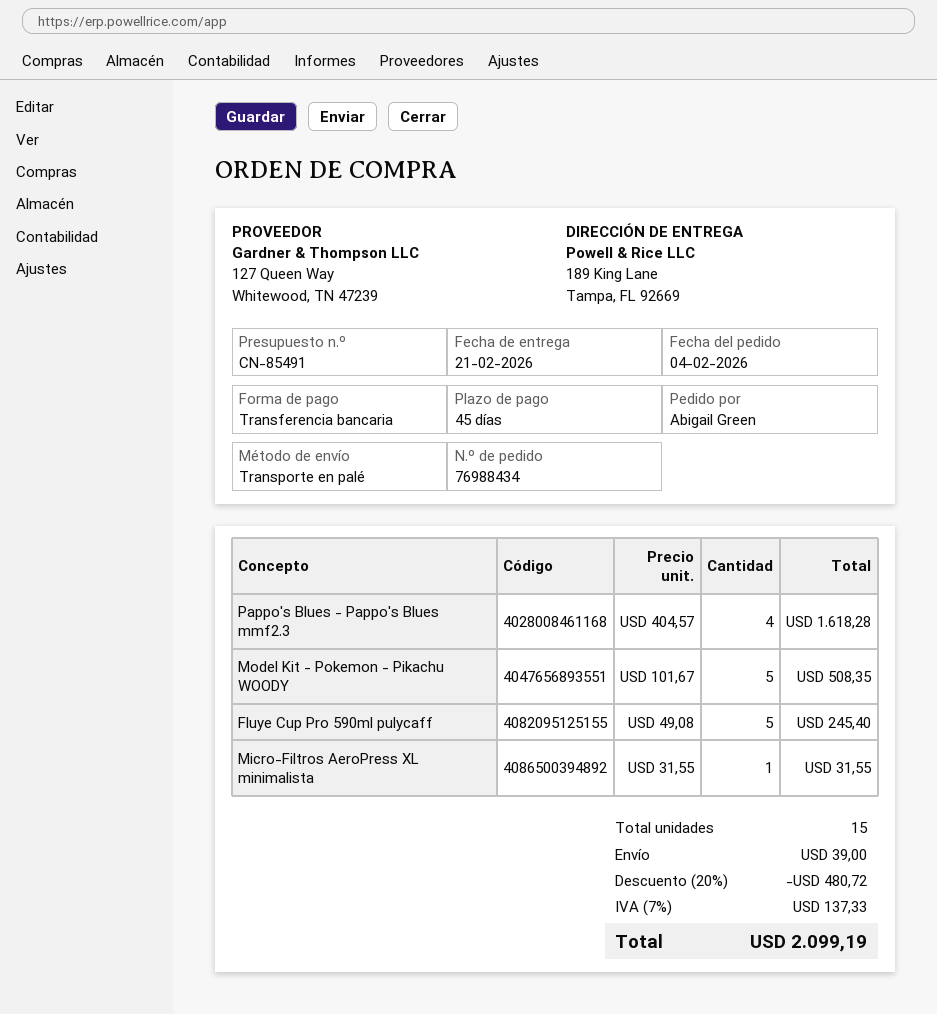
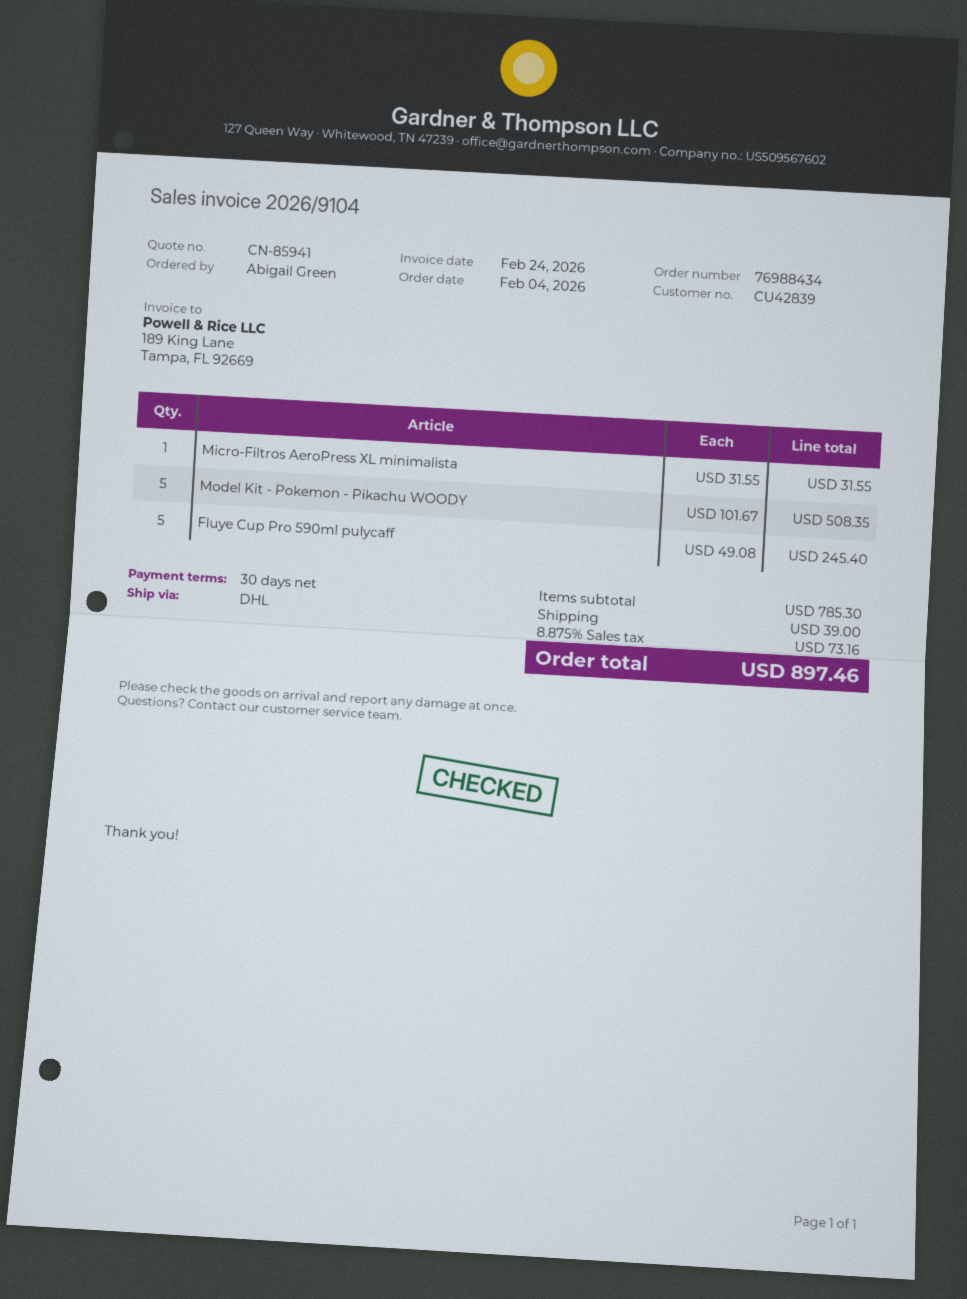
quote number: CN-85491 -> CN-85941
payment terms: 45 days -> 30 days
shipping method: pallet freight -> DHL
Pappo's Blues - Pappo's Blues mmf2.3: 4 x 404.57 = 1618.28 -> none
discount: 20% = 480.72 -> none
tax: 7% = 137.33 -> 8.875% = 73.16
total: 2099.19 -> 897.46

